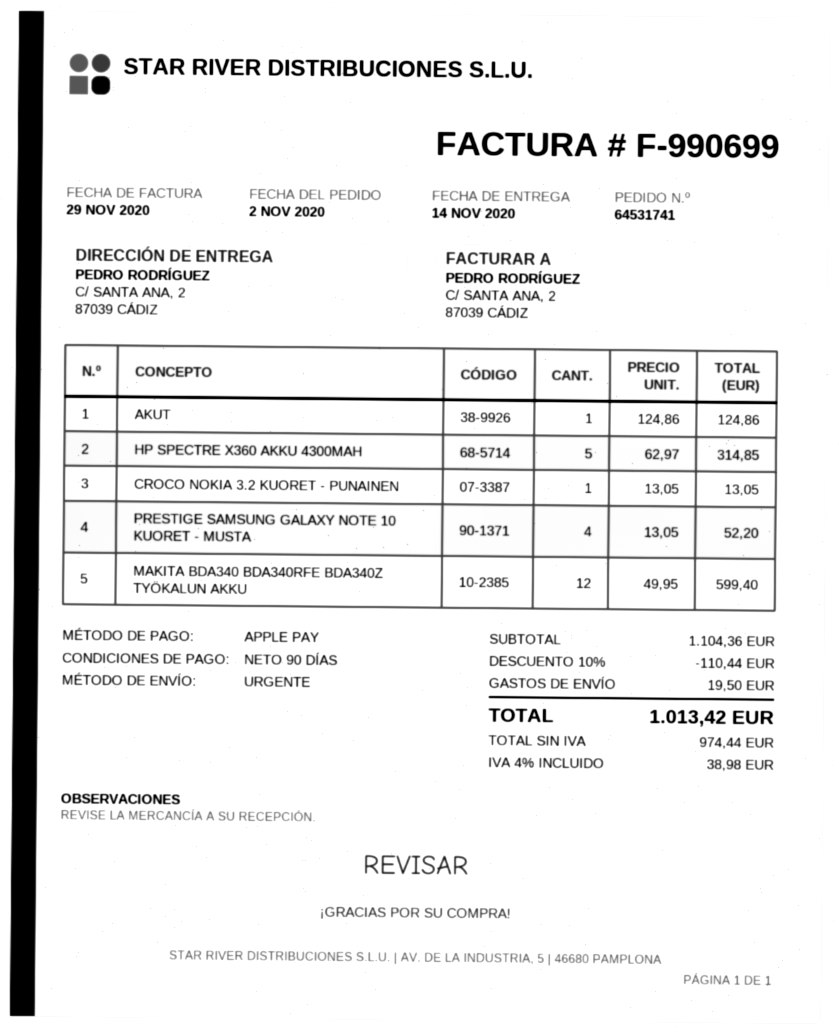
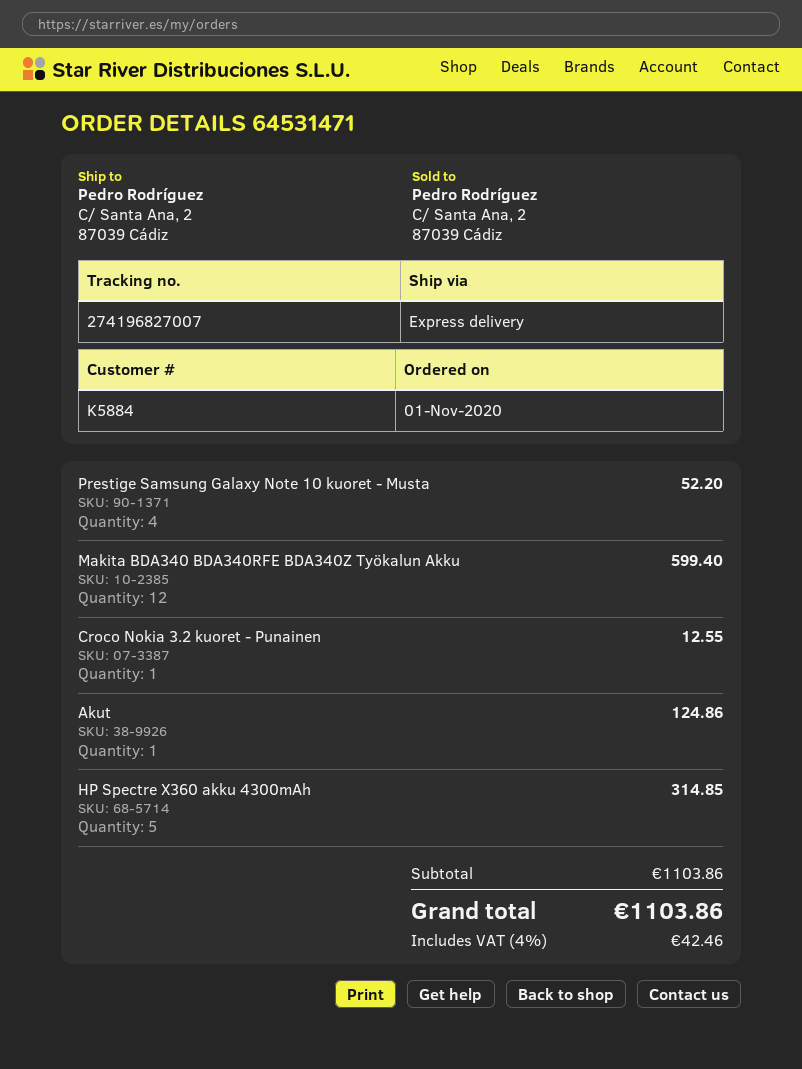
order number: 64531741 -> 64531471
order date: 2020-11-02 -> 2020-11-01
CROCO NOKIA 3.2 KUORET - PUNAINEN: 1 for 13.05 -> 1 for 12.55
subtotal: 1104.36 -> 1103.86
discount: 10% = 110.44 -> none
shipping: 19.50 -> none
tax: 4% = 38.98 -> 4% = 42.46
total: 1013.42 -> 1103.86

